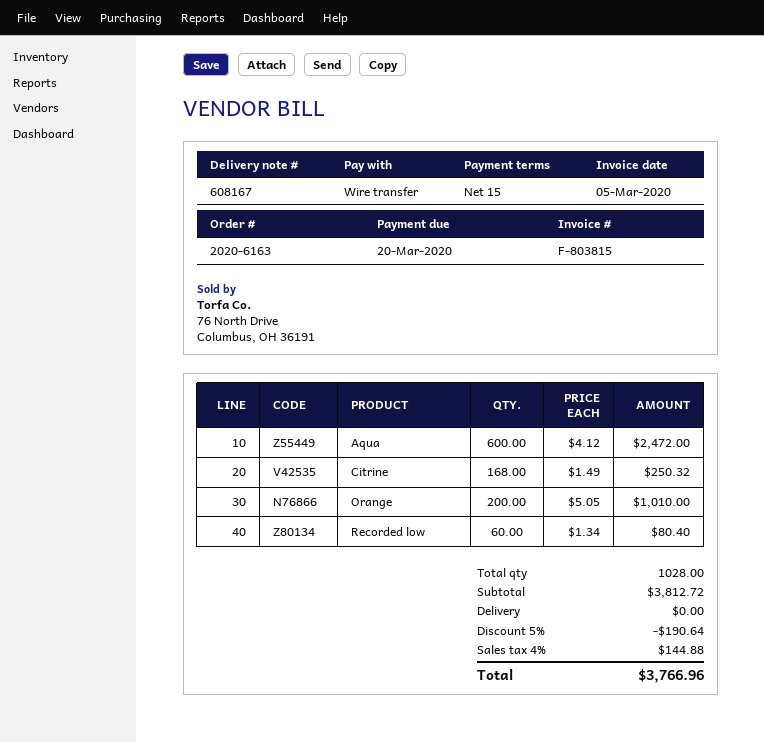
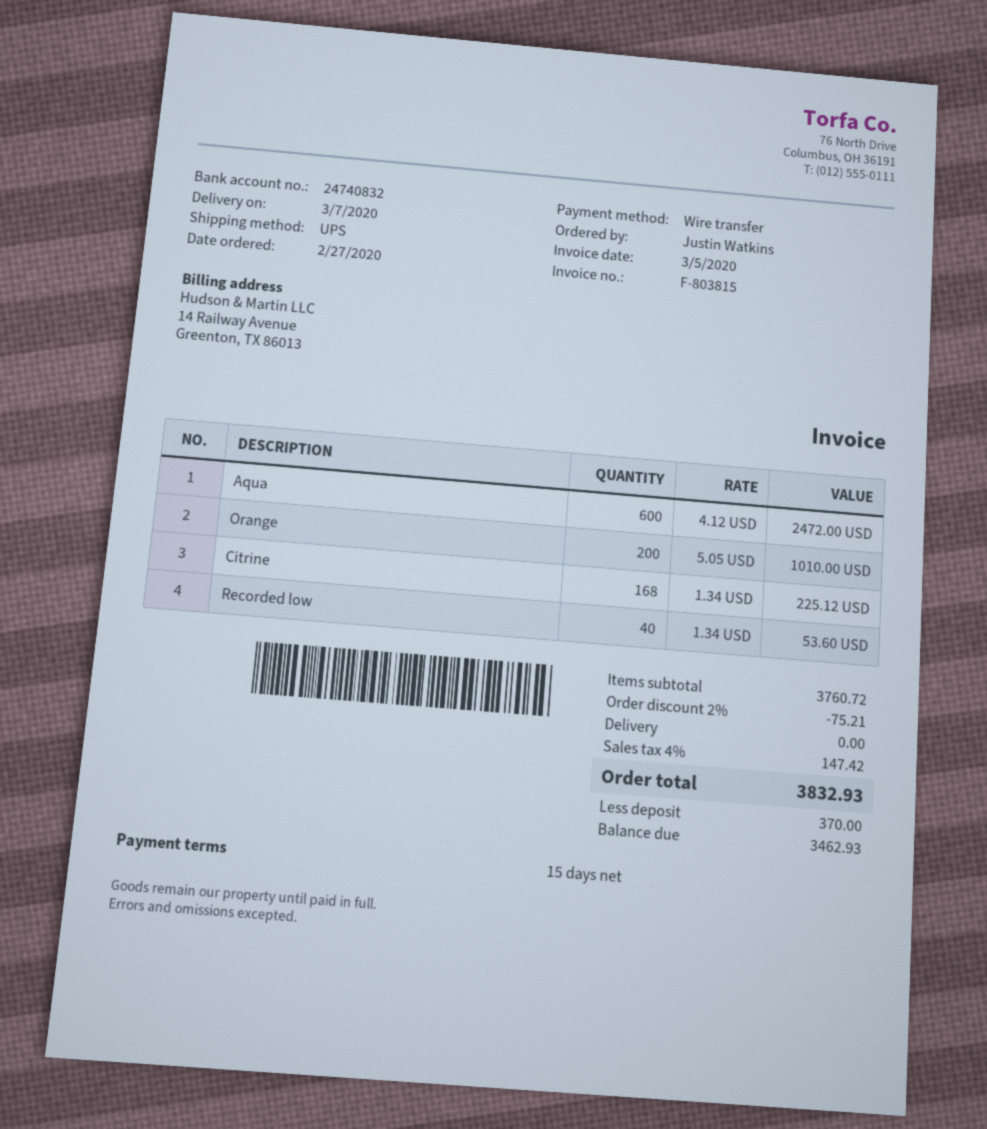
Citrine: 168 x 1.49 = 250.32 -> 168 x 1.34 = 225.12
Recorded low: 60 x 1.34 = 80.40 -> 40 x 1.34 = 53.60
subtotal: 3812.72 -> 3760.72
discount: 5% = 190.64 -> 2% = 75.21
tax: 4% = 144.88 -> 4% = 147.42
total: 3766.96 -> 3832.93

